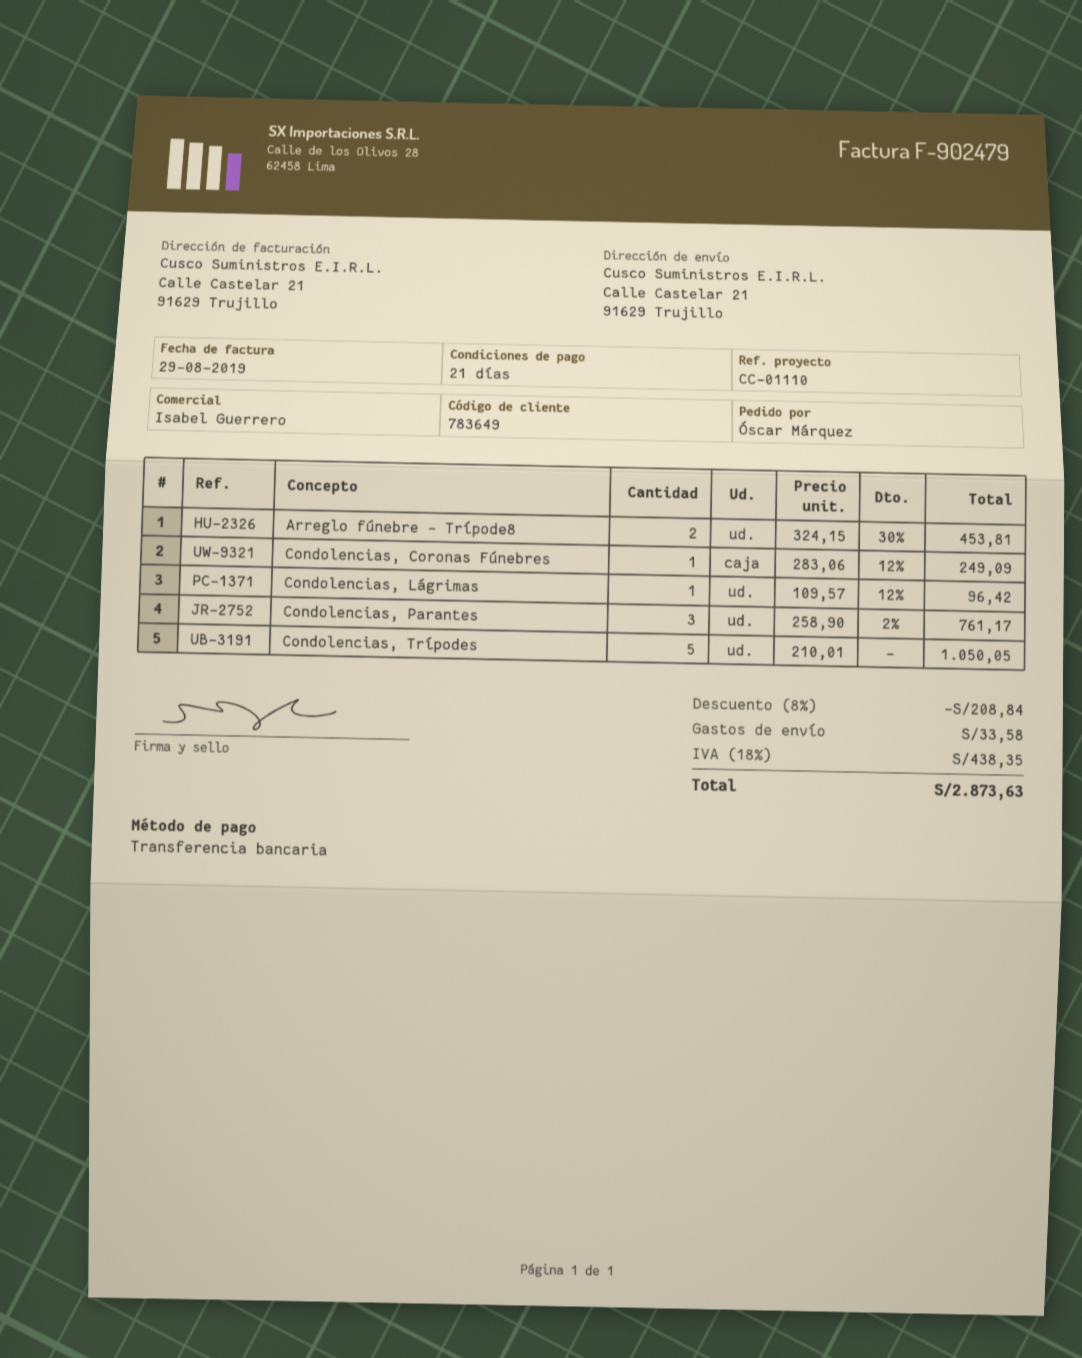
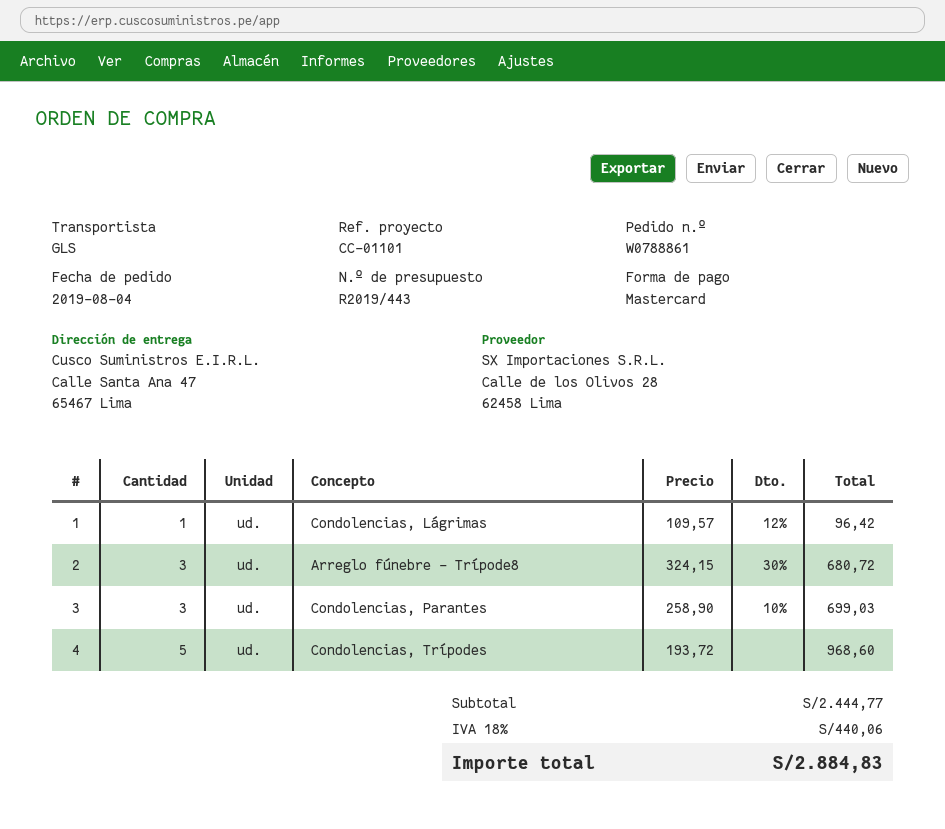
reference: CC-01110 -> CC-01101
payment method: bank transfer -> Mastercard
ship to: Calle Castelar 21, 91629 Trujillo -> Calle Santa Ana 47, 65467 Lima
Arreglo fúnebre – Trípode8: 2 x 324.15 - 30% = 453.81 -> 3 x 324.15 - 30% = 680.72
Condolencias, Coronas Fúnebres: 1 x 283.06 - 12% = 249.09 -> none
Condolencias, Parantes: 3 x 258.90 - 2% = 761.17 -> 3 x 258.90 - 10% = 699.03
Condolencias, Trípodes: 5 x 210.01 = 1050.05 -> 5 x 193.72 = 968.60
discount: 8% = 208.84 -> none
shipping: 33.58 -> none
tax: 18% = 438.35 -> 18% = 440.06
total: 2873.63 -> 2884.83

